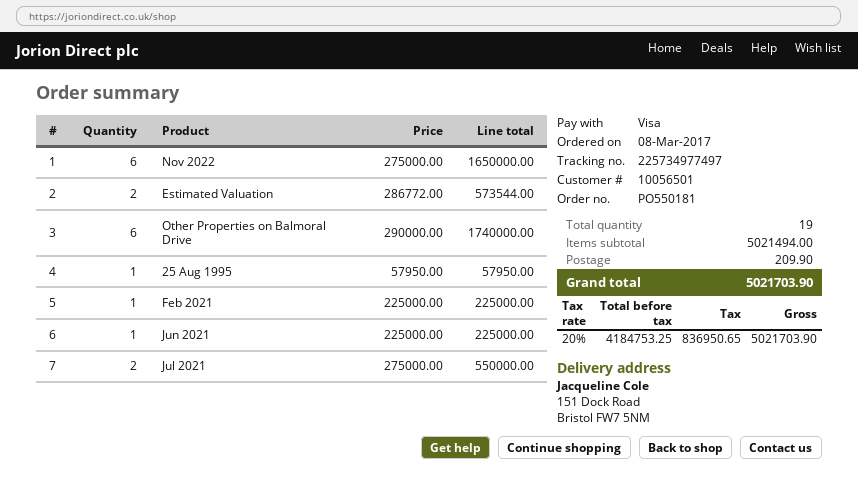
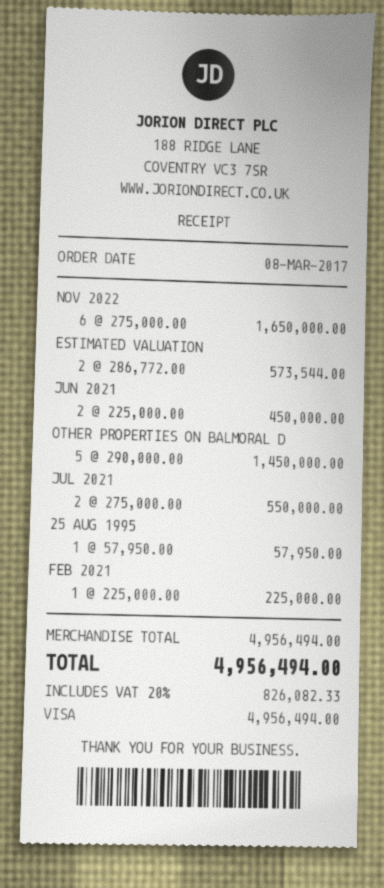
Other Properties on Balmoral Drive: 6 x 290000.00 = 1740000.00 -> 5 x 290000.00 = 1450000.00
Jun 2021: 1 x 225000.00 = 225000.00 -> 2 x 225000.00 = 450000.00
subtotal: 5021494.00 -> 4956494.00
shipping: 209.90 -> none
tax: 20% = 836950.65 -> 20% = 826082.33
total: 5021703.90 -> 4956494.00

